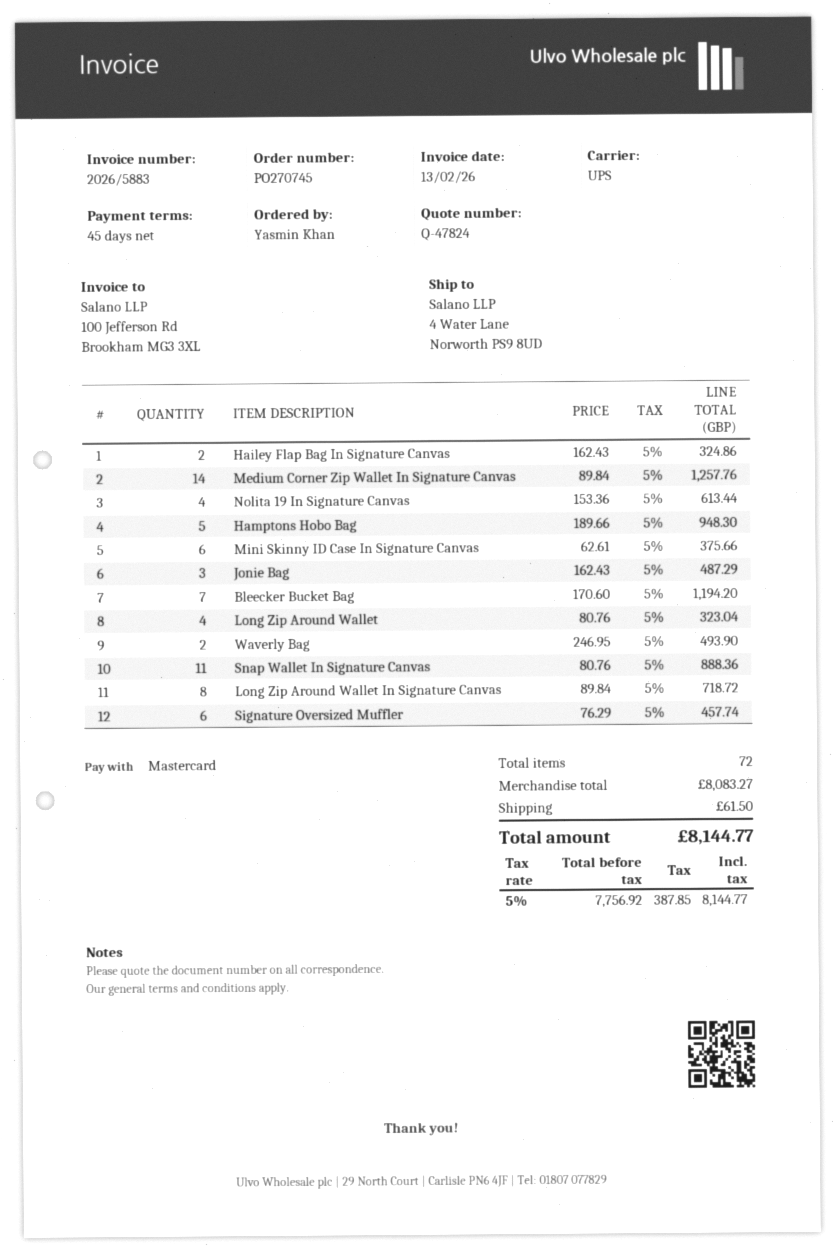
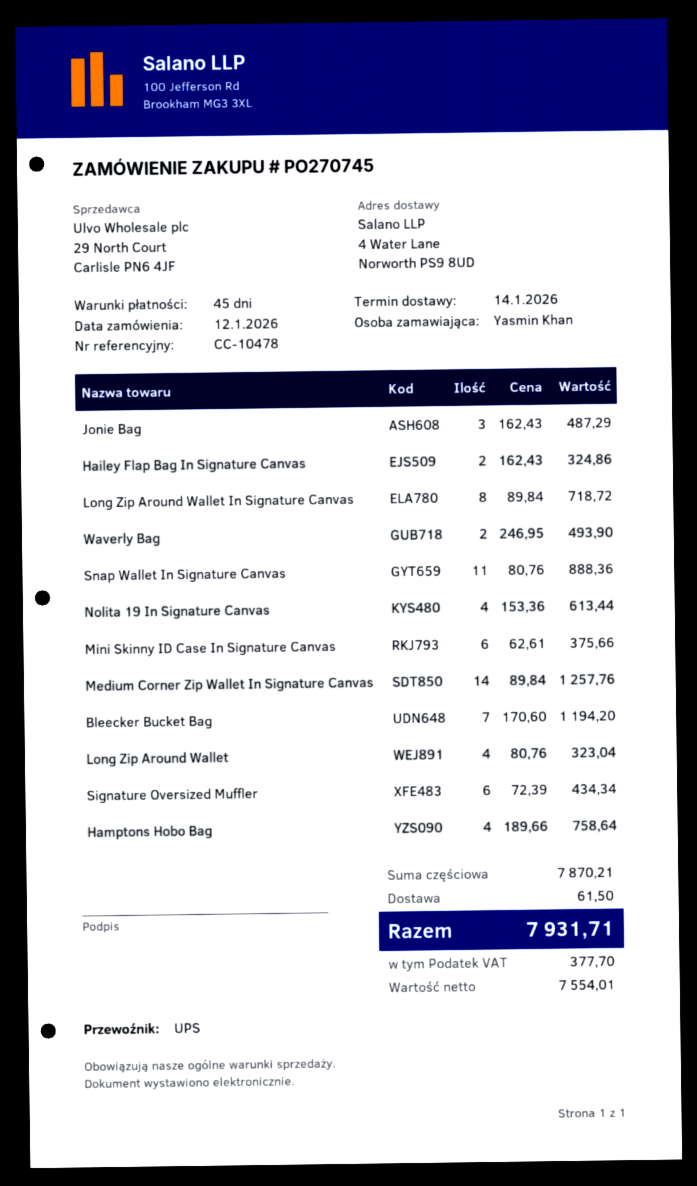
Hamptons Hobo Bag: 5 x 189.66 = 948.30 -> 4 x 189.66 = 758.64
Signature Oversized Muffler: 6 x 76.29 = 457.74 -> 6 x 72.39 = 434.34
subtotal: 8083.27 -> 7870.21
net: 7756.92 -> 7554.01
tax: 387.85 -> 377.70
total: 8144.77 -> 7931.71

